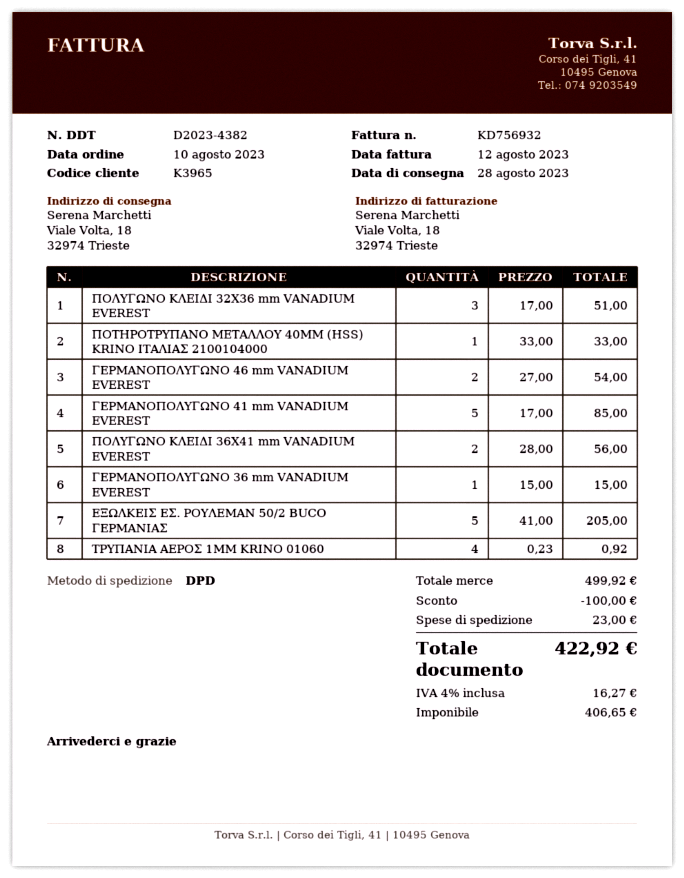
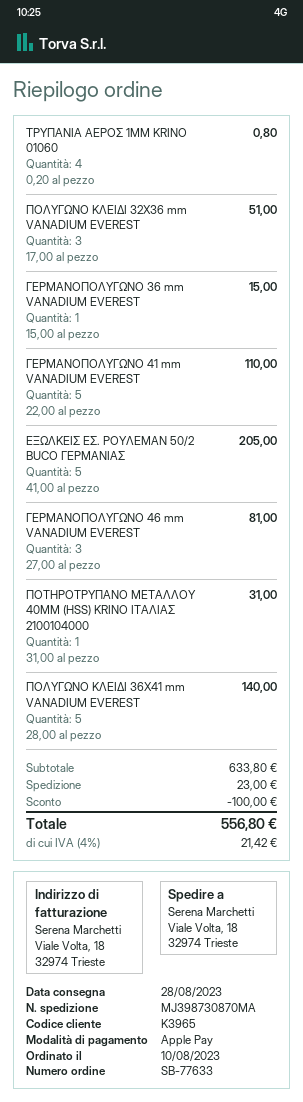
ΠΟΤΗΡΟΤΡΥΠΑΝΟ ΜΕΤΑΛΛΟΥ 40MM (HSS) KRINO ΙΤΑΛΙΑΣ 2100104000: 1 x 33.00 = 33.00 -> 1 x 31.00 = 31.00
ΓΕΡΜΑΝΟΠΟΛΥΓΩΝΟ 46 mm VANADIUM EVEREST: 2 x 27.00 = 54.00 -> 3 x 27.00 = 81.00
ΓΕΡΜΑΝΟΠΟΛΥΓΩΝΟ 41 mm VANADIUM EVEREST: 5 x 17.00 = 85.00 -> 5 x 22.00 = 110.00
ΠΟΛΥΓΩΝΟ ΚΛΕΙΔΙ 36X41 mm VANADIUM EVEREST: 2 x 28.00 = 56.00 -> 5 x 28.00 = 140.00
ΤΡΥΠΑΝΙΑ ΑΕΡΟΣ 1MM KRINO 01060: 4 x 0.23 = 0.92 -> 4 x 0.20 = 0.80
subtotal: 499.92 -> 633.80
tax: 4% = 16.27 -> 4% = 21.42
total: 422.92 -> 556.80

